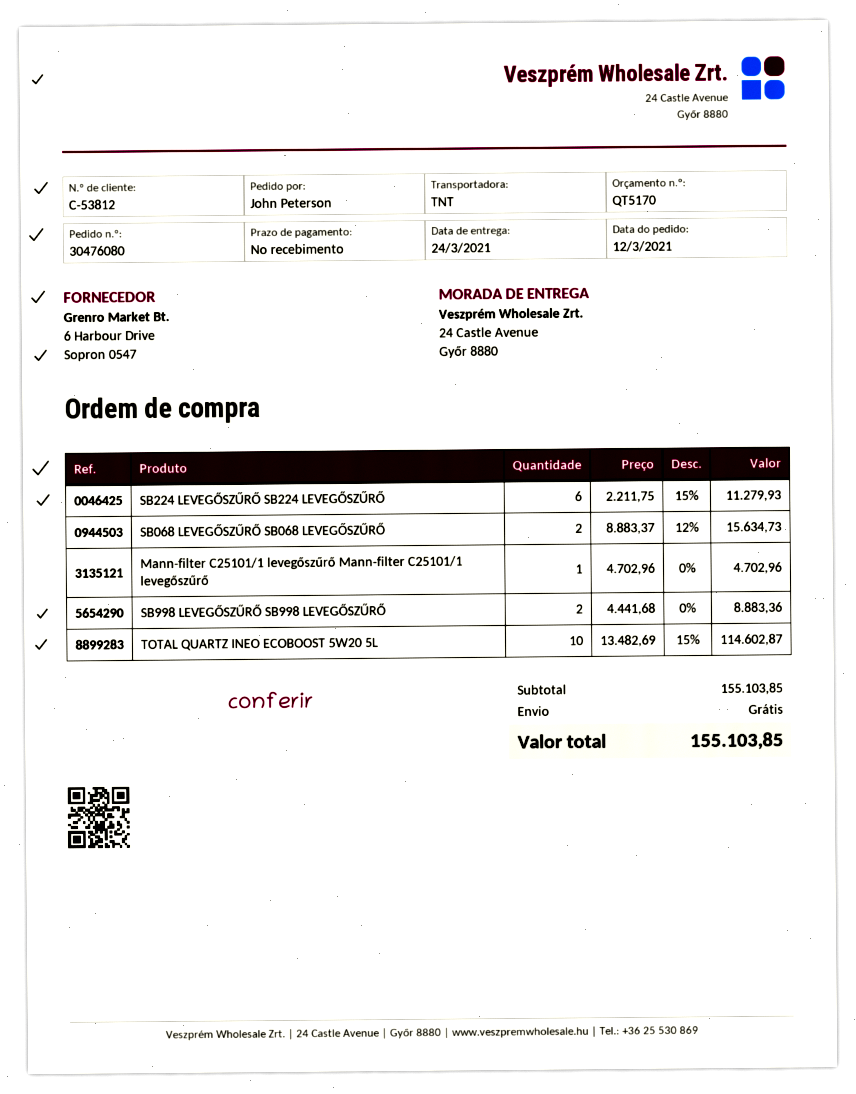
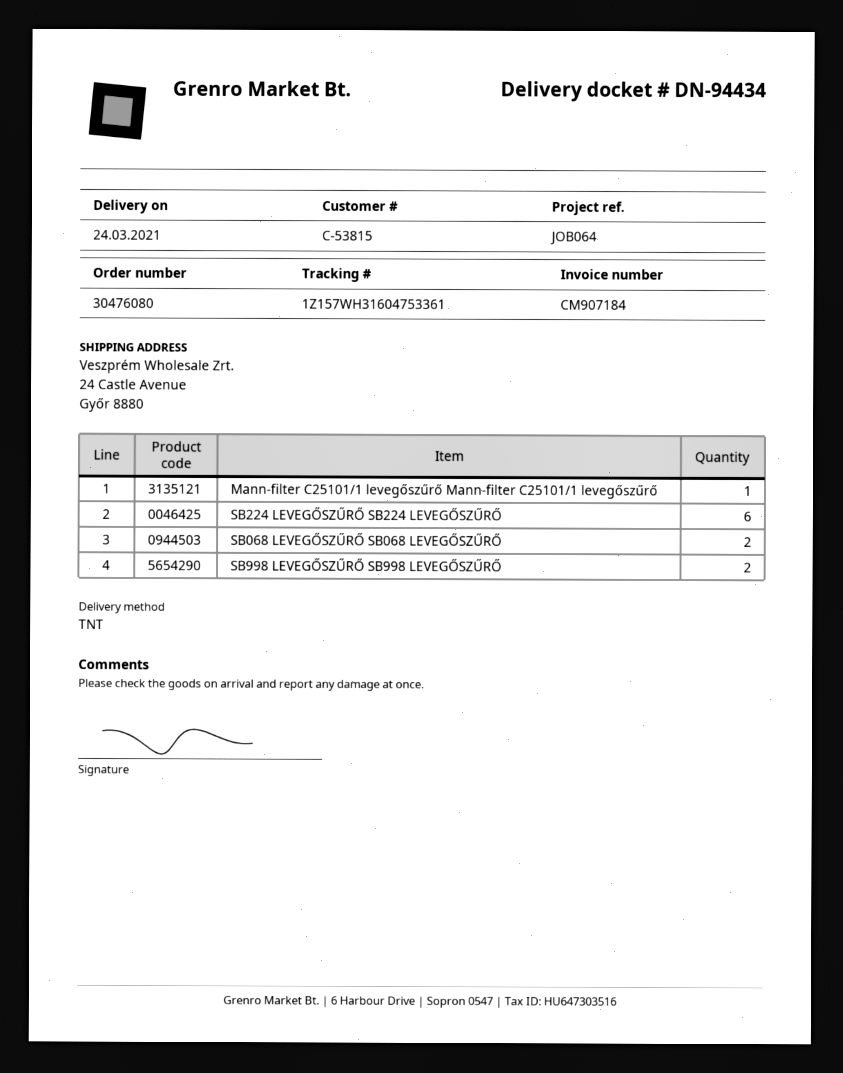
customer number: C-53812 -> C-53815
TOTAL QUARTZ INEO ECOBOOST 5W20 5L: 10 -> none

